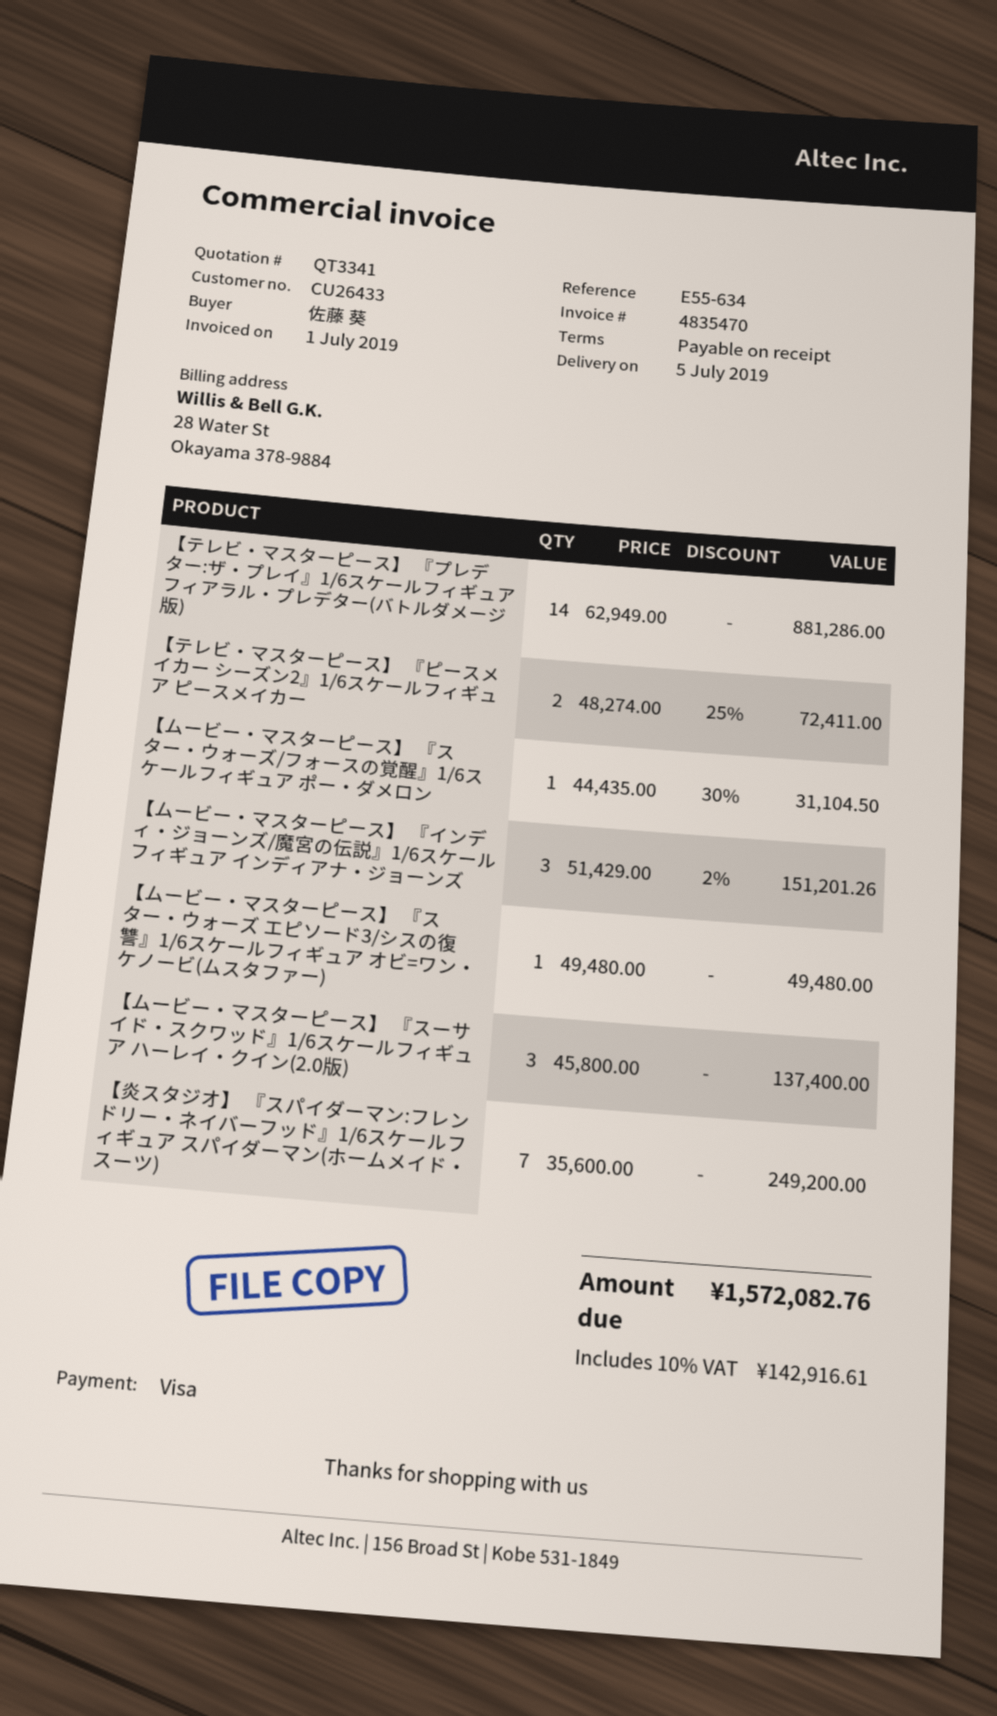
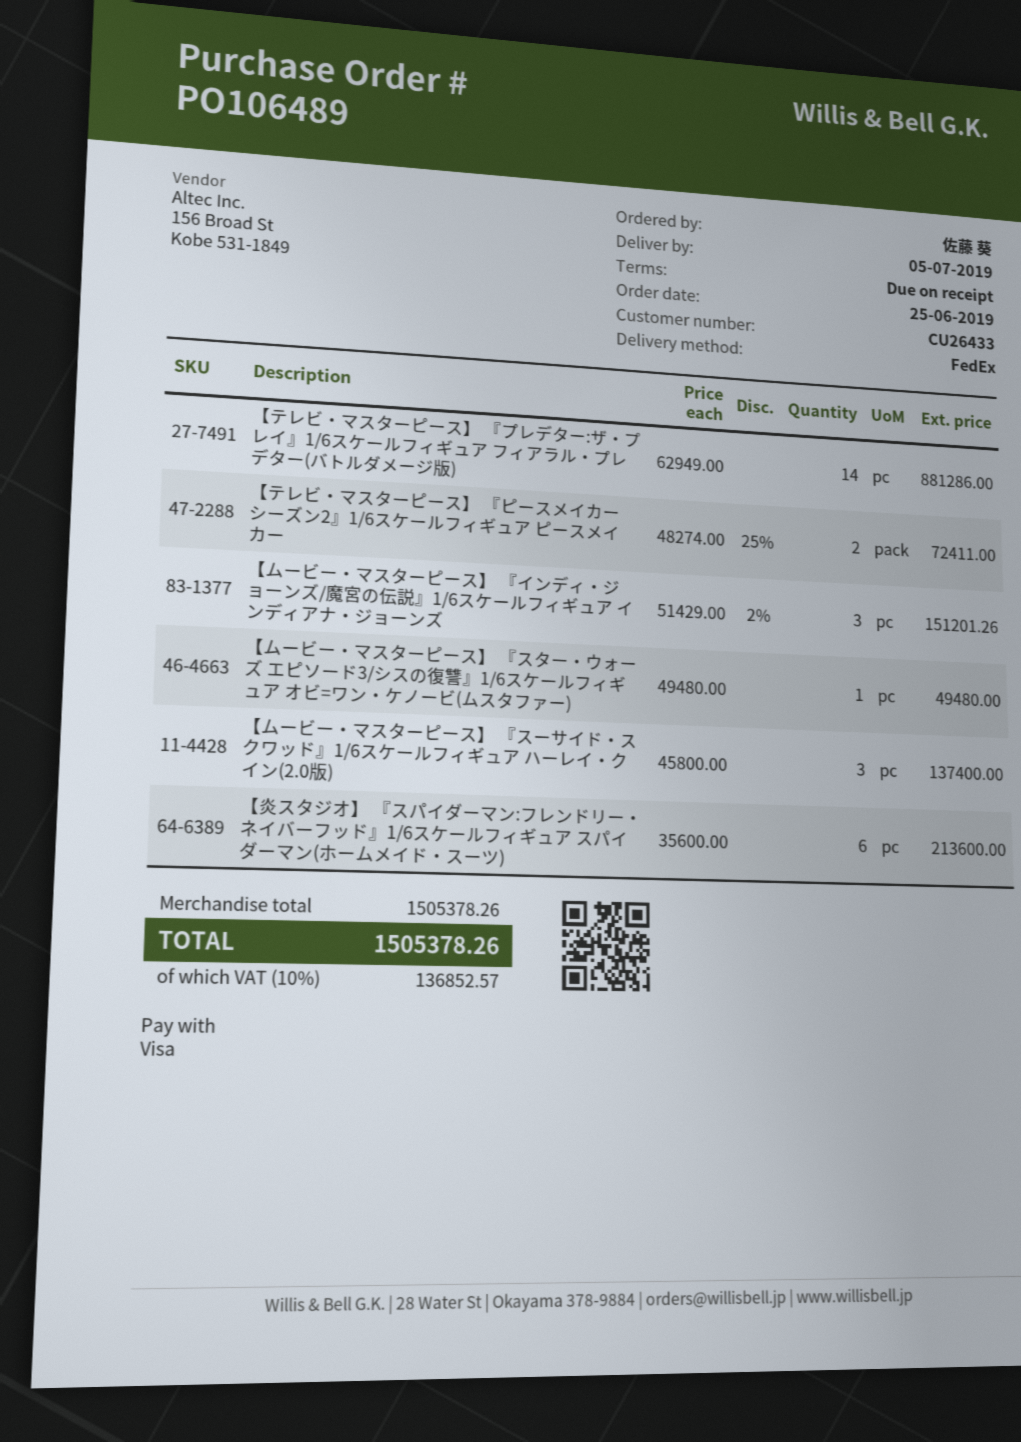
【ムービー・マスターピース】 『スター・ウォーズ/フォースの覚醒』1/6スケールフィギュア ポー・ダメロン: 1 x 44435.00 - 30% = 31104.50 -> none
【炎スタジオ】 『スパイダーマン:フレンドリー・ネイバーフッド』1/6スケールフィギュア スパイダーマン(ホームメイド・スーツ): 7 x 35600.00 = 249200.00 -> 6 x 35600.00 = 213600.00
tax: 10% = 142916.61 -> 10% = 136852.57
total: 1572082.76 -> 1505378.26

